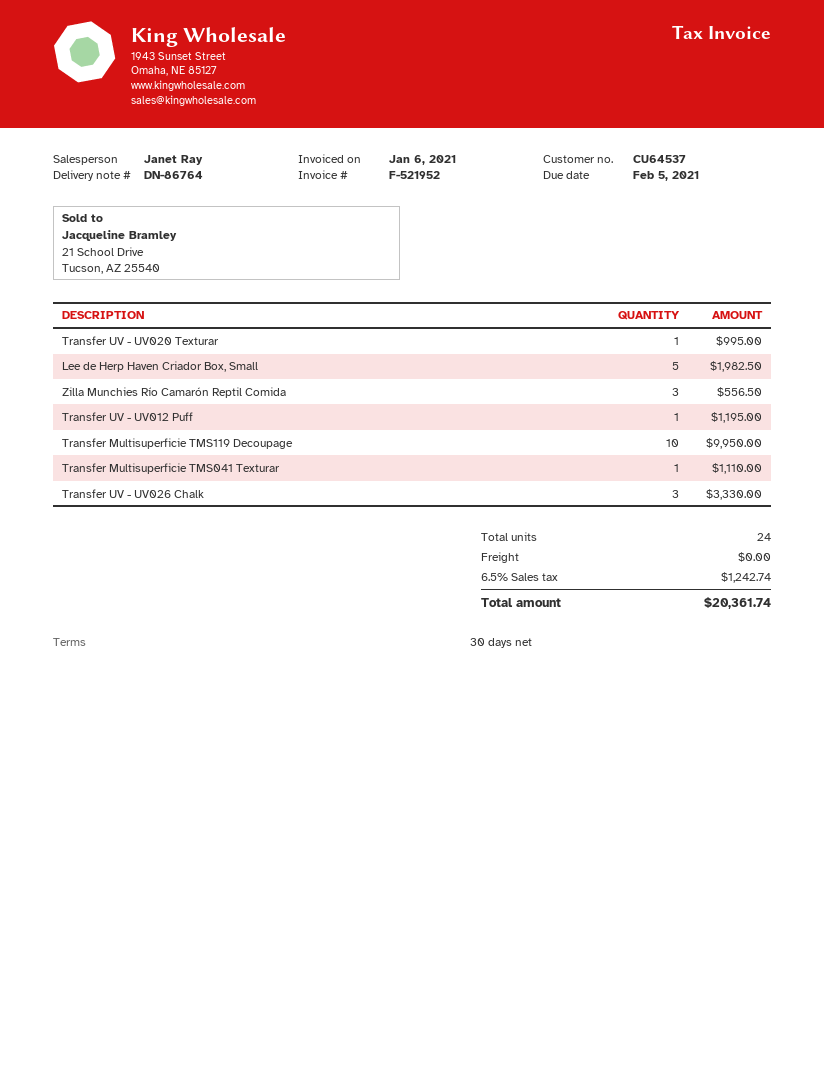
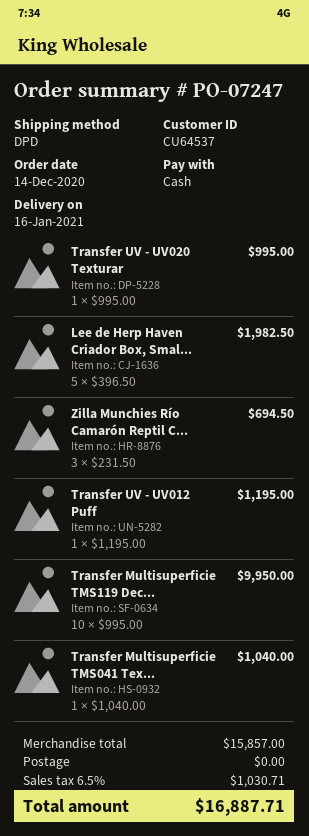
Zilla Munchies Río Camarón Reptil Comida: 3 for 556.50 -> 3 for 694.50
Transfer Multisuperficie TMS041 Texturar: 1 for 1110.00 -> 1 for 1040.00
Transfer UV - UV026 Chalk: 3 for 3330.00 -> none
tax: 6.5% = 1242.74 -> 6.5% = 1030.71
total: 20361.74 -> 16887.71

